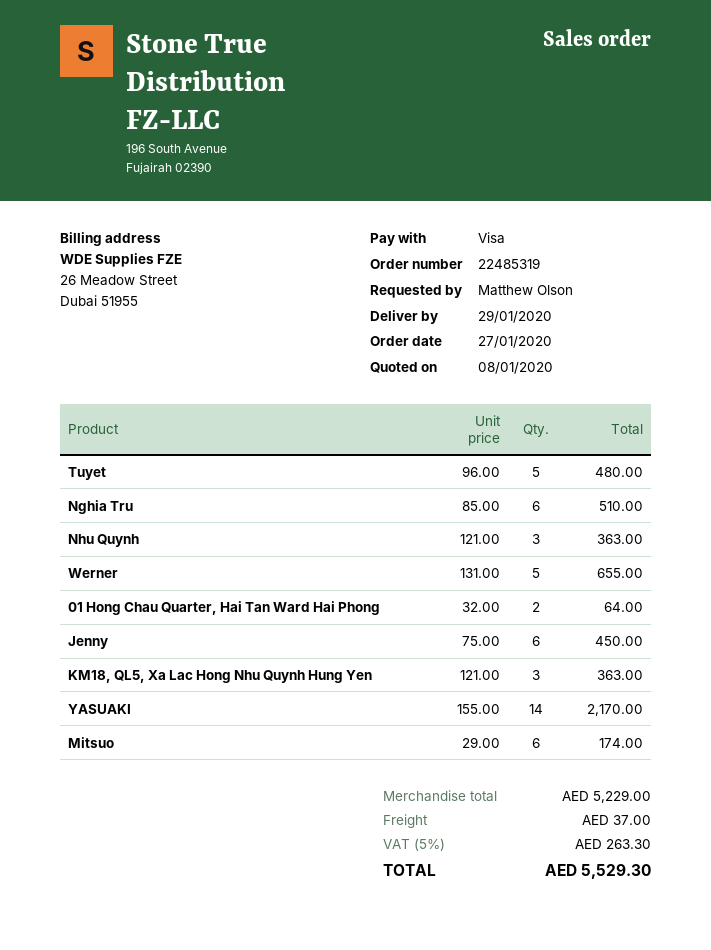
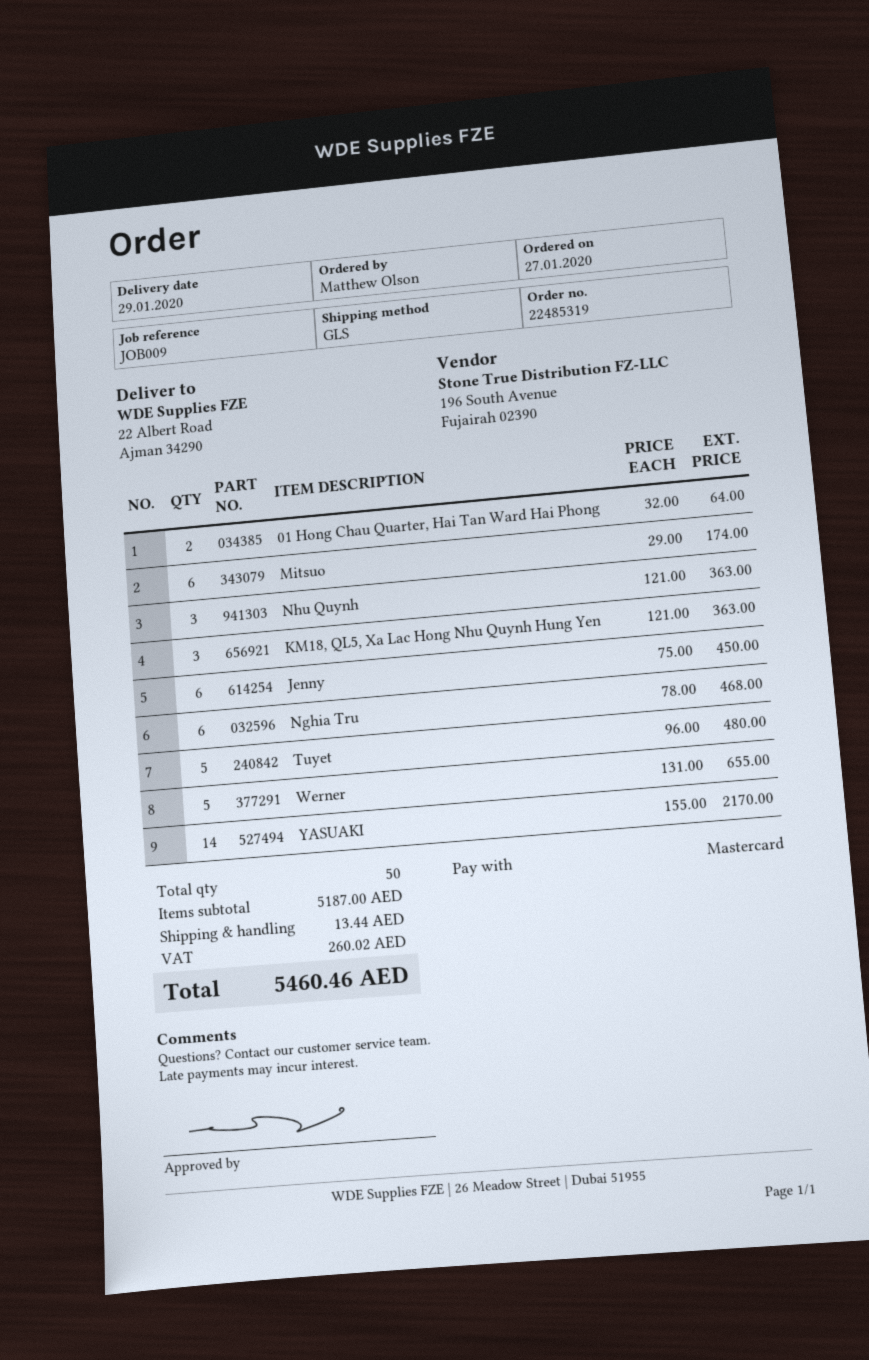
payment method: Visa -> Mastercard
Nghia Tru: 6 x 85.00 = 510.00 -> 6 x 78.00 = 468.00
subtotal: 5229.00 -> 5187.00
shipping: 37.00 -> 13.44
tax: 263.30 -> 260.02
total: 5529.30 -> 5460.46

